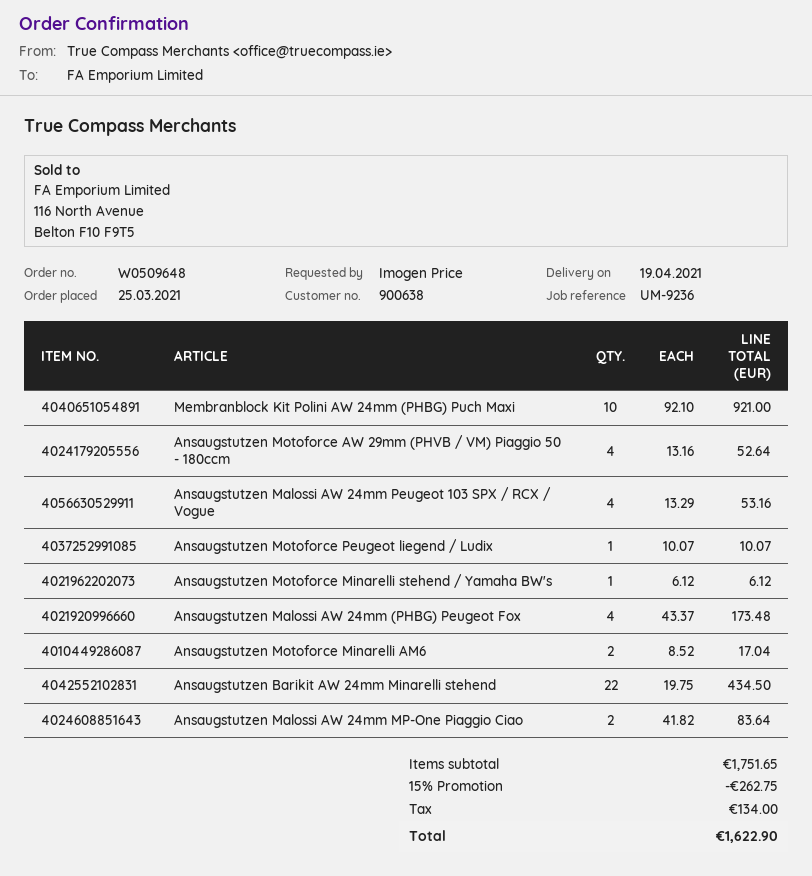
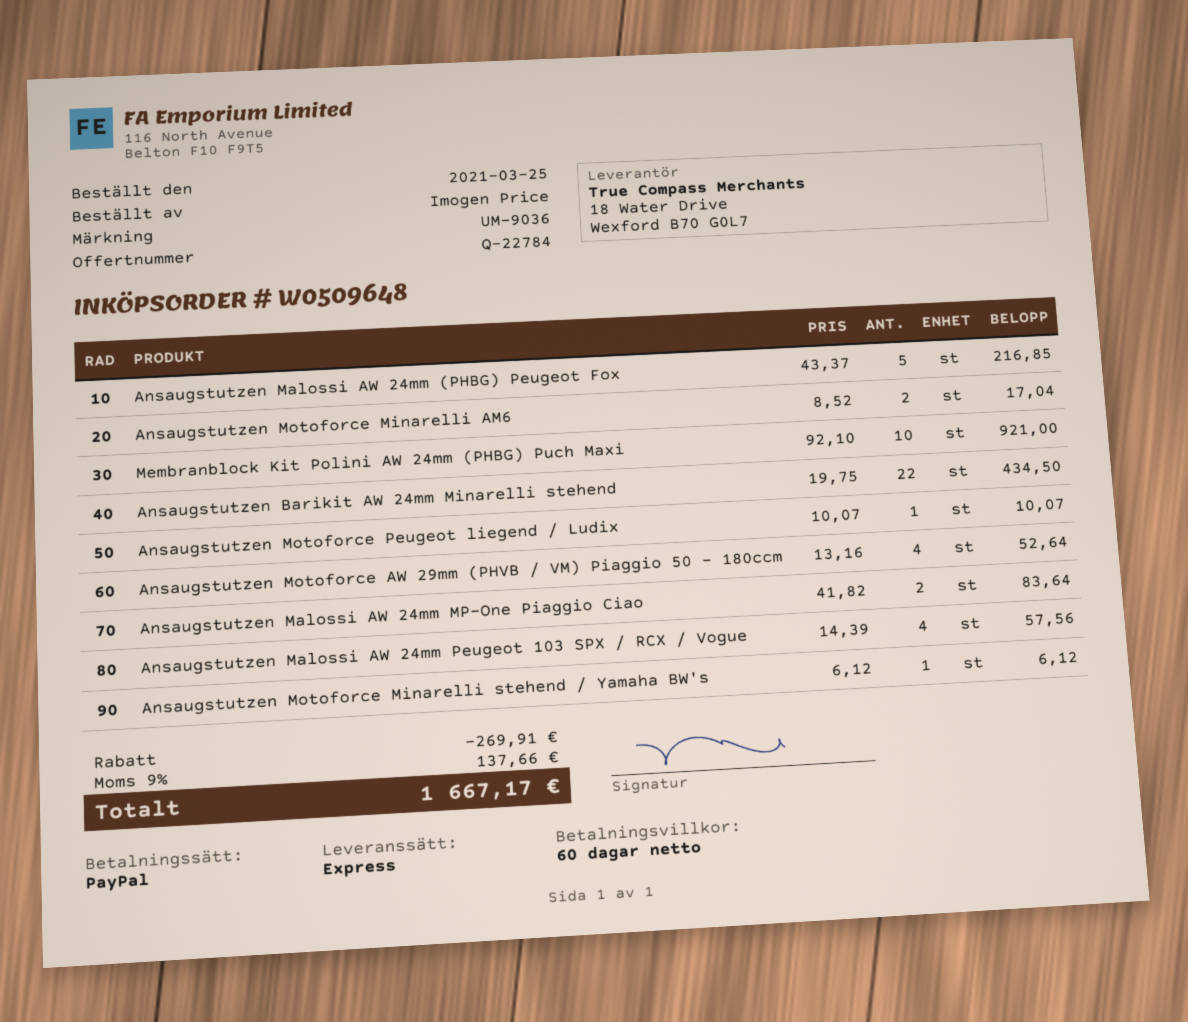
reference: UM-9236 -> UM-9036
Ansaugstutzen Malossi AW 24mm Peugeot 103 SPX / RCX / Vogue: 4 x 13.29 = 53.16 -> 4 x 14.39 = 57.56
Ansaugstutzen Malossi AW 24mm (PHBG) Peugeot Fox: 4 x 43.37 = 173.48 -> 5 x 43.37 = 216.85
discount: 262.75 -> 269.91
tax: 134.00 -> 137.66
total: 1622.90 -> 1667.17

